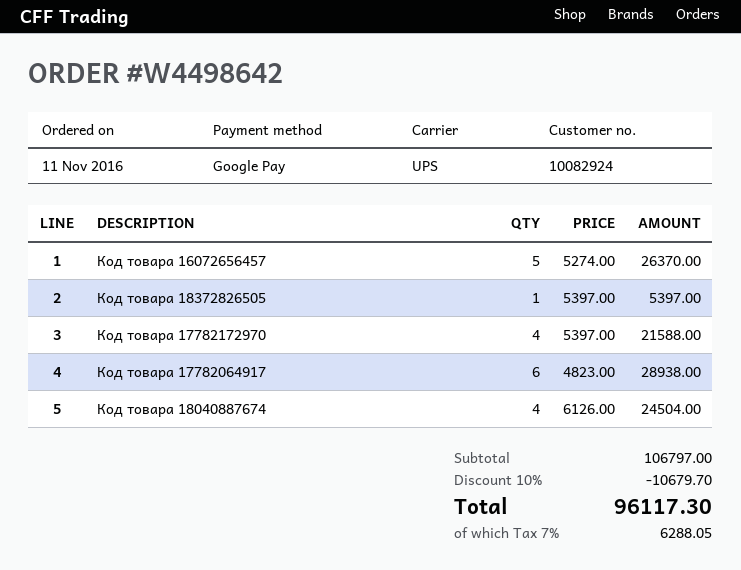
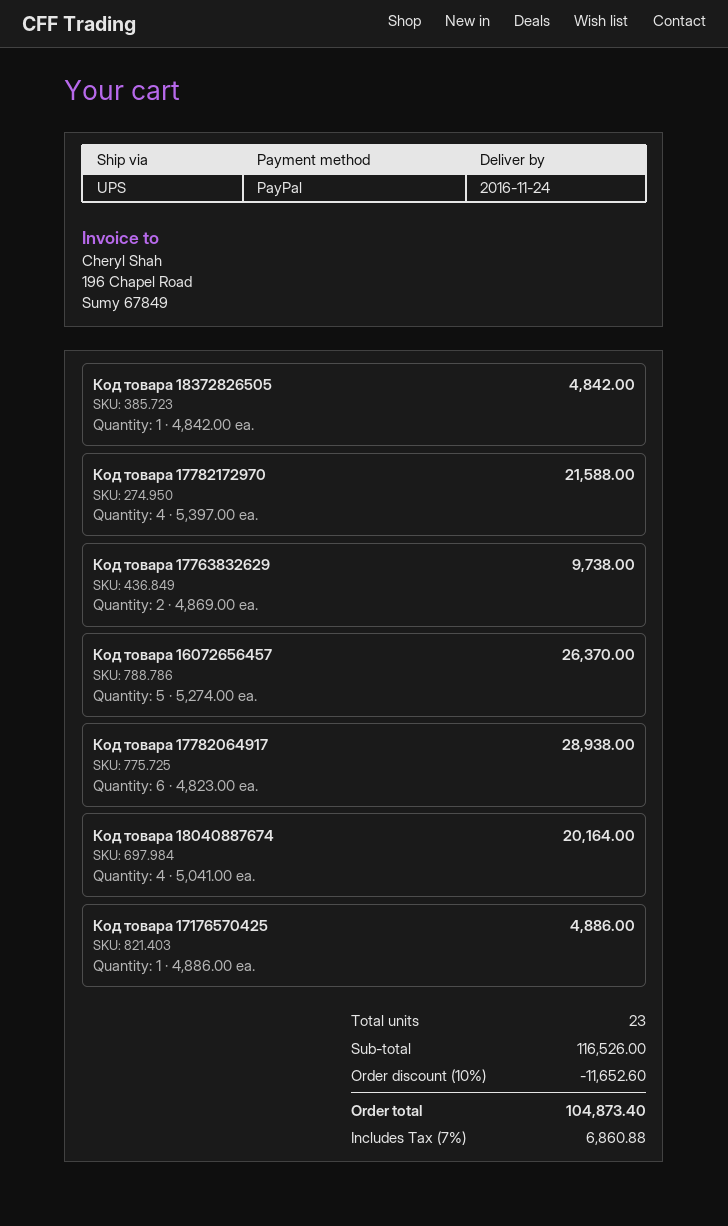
payment method: Google Pay -> PayPal
Код товара 18372826505: 1 x 5397.00 = 5397.00 -> 1 x 4842.00 = 4842.00
Код товара 18040887674: 4 x 6126.00 = 24504.00 -> 4 x 5041.00 = 20164.00
Код товара 17763832629: none -> 2 x 4869.00 = 9738.00
Код товара 17176570425: none -> 1 x 4886.00 = 4886.00
subtotal: 106797.00 -> 116526.00
discount: 10% = 10679.70 -> 10% = 11652.60
tax: 7% = 6288.05 -> 7% = 6860.88
total: 96117.30 -> 104873.40

